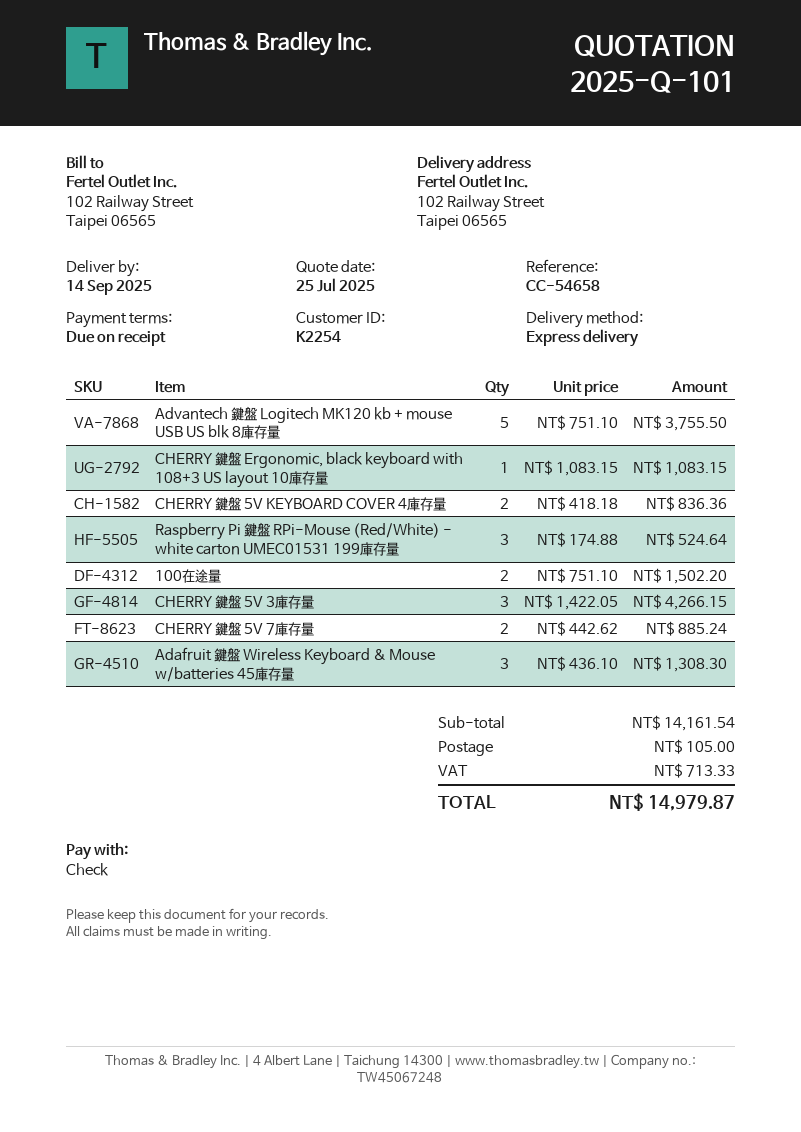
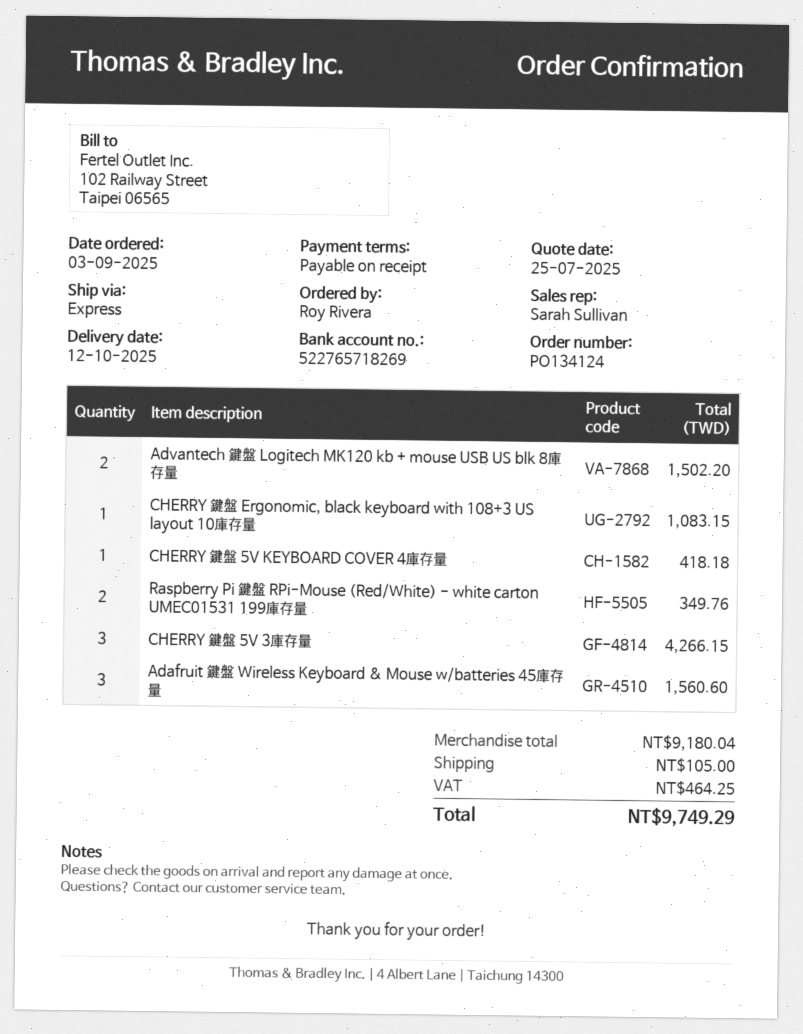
delivery date: 2025-09-14 -> 2025-10-12
Advantech 鍵盤 Logitech MK120 kb + mouse USB US blk 8庫存量: 5 for 3755.50 -> 2 for 1502.20
CHERRY 鍵盤 5V KEYBOARD COVER 4庫存量: 2 for 836.36 -> 1 for 418.18
Raspberry Pi 鍵盤 RPi-Mouse (Red/White) - white carton UMEC01531 199庫存量: 3 for 524.64 -> 2 for 349.76
100在途量: 2 for 1502.20 -> none
CHERRY 鍵盤 5V 7庫存量: 2 for 885.24 -> none
Adafruit 鍵盤 Wireless Keyboard & Mouse w/batteries 45庫存量: 3 for 1308.30 -> 3 for 1560.60
subtotal: 14161.54 -> 9180.04
tax: 713.33 -> 464.25
total: 14979.87 -> 9749.29

